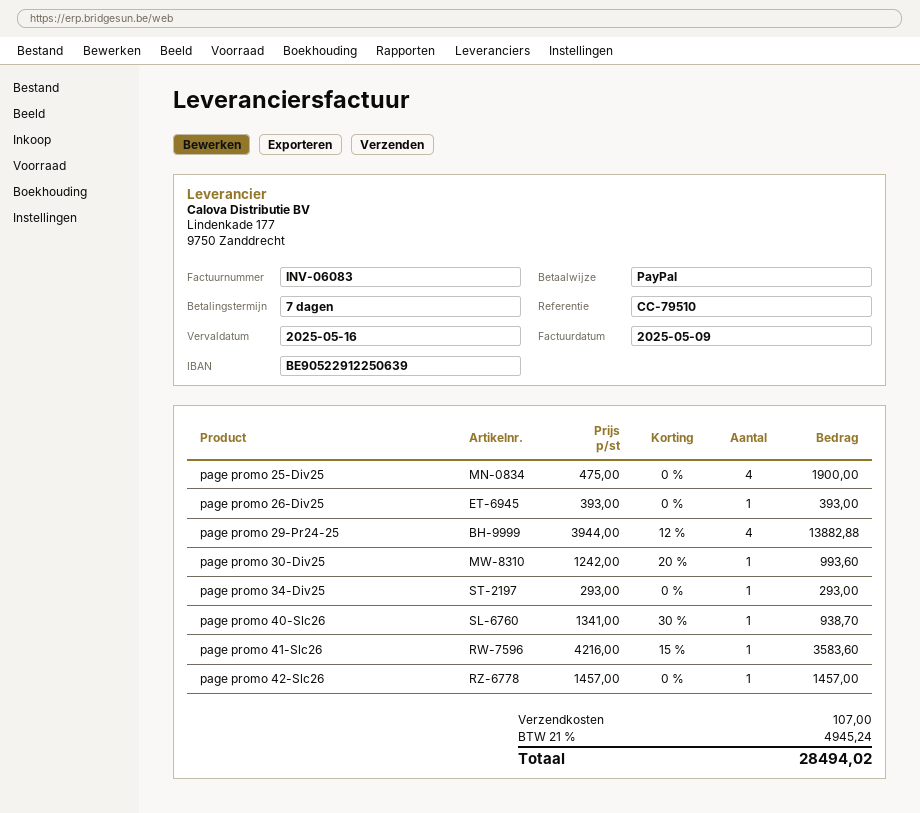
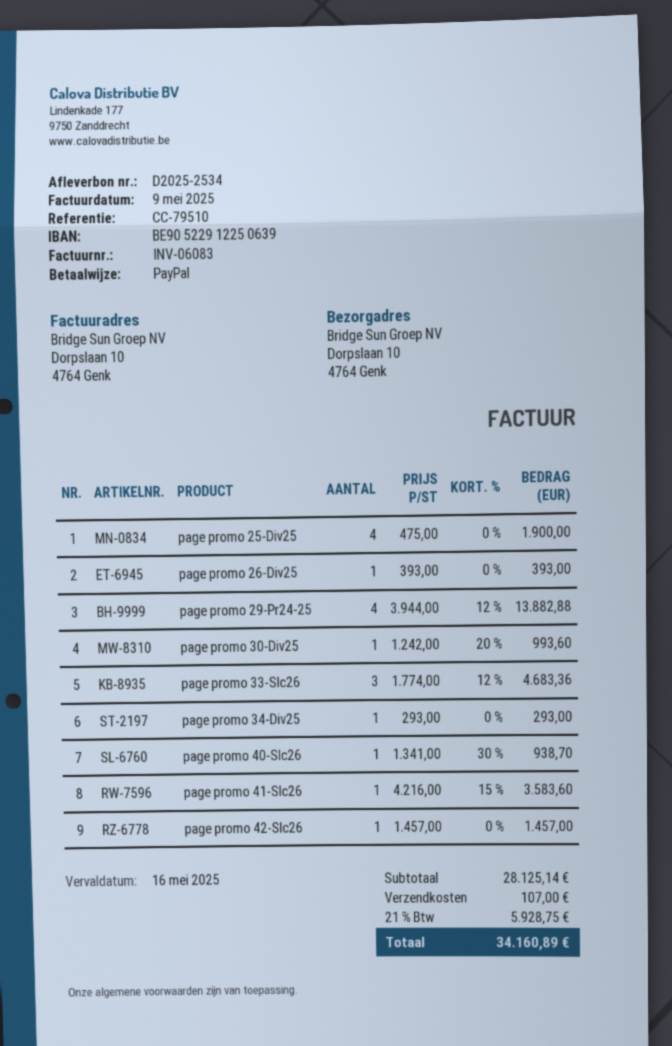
page promo 33-Slc26: none -> 3 x 1774.00 - 12% = 4683.36
tax: 21% = 4945.24 -> 21% = 5928.75
total: 28494.02 -> 34160.89

